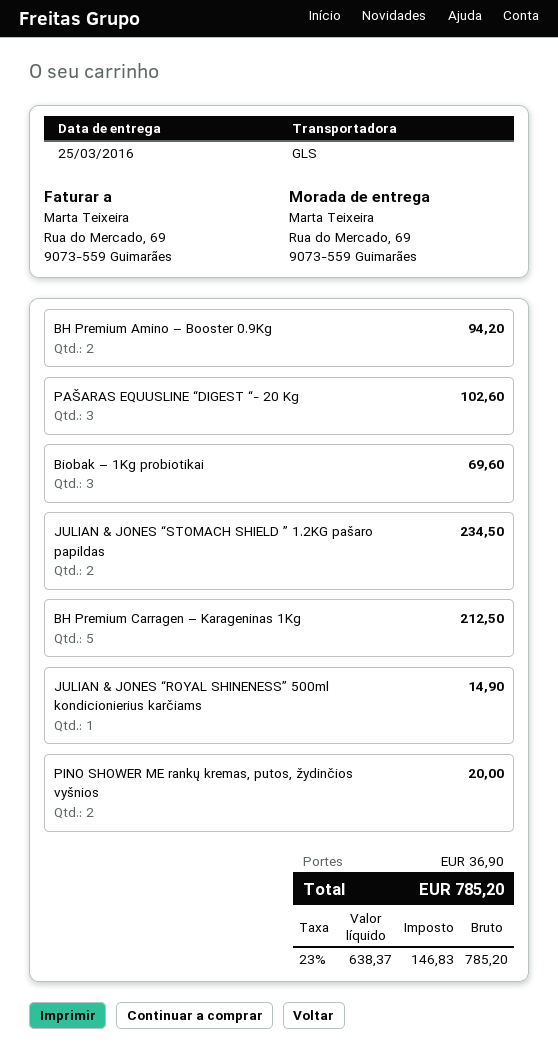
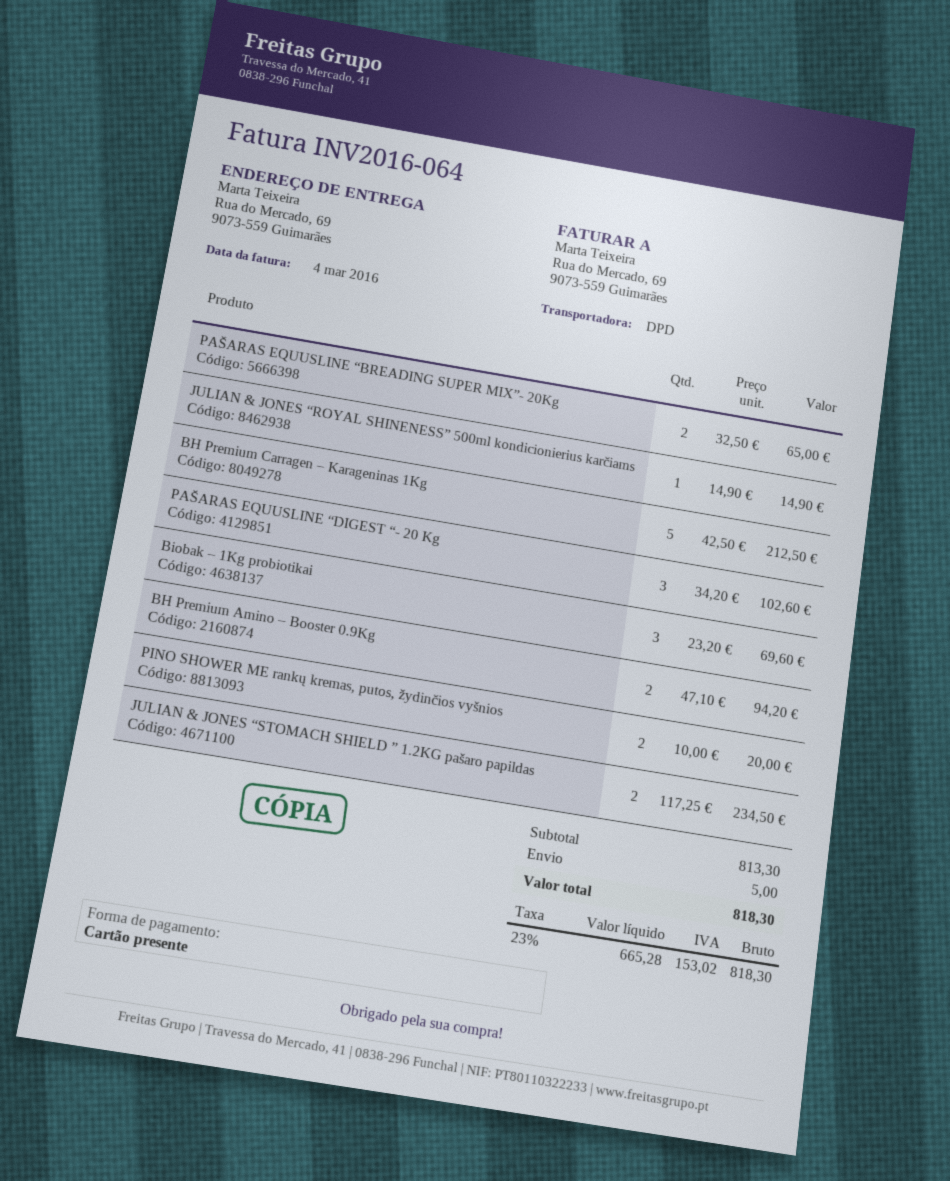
shipping method: GLS -> DPD
PAŠARAS EQUUSLINE “BREADING SUPER MIX”- 20Kg: none -> 2 for 65.00
shipping: 36.90 -> 5.00
net: 638.37 -> 665.28
tax: 23% = 146.83 -> 23% = 153.02
total: 785.20 -> 818.30

